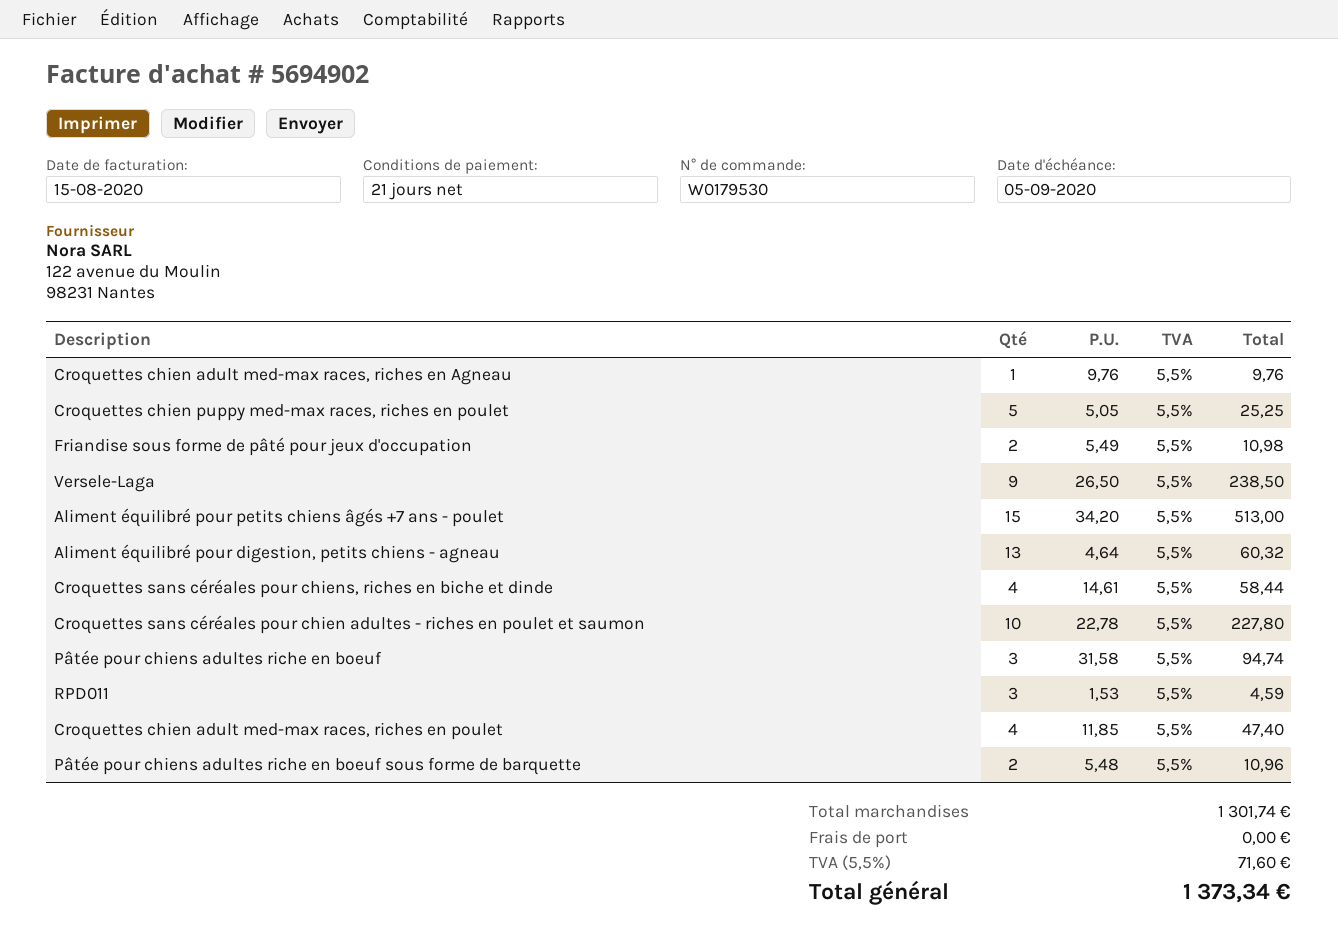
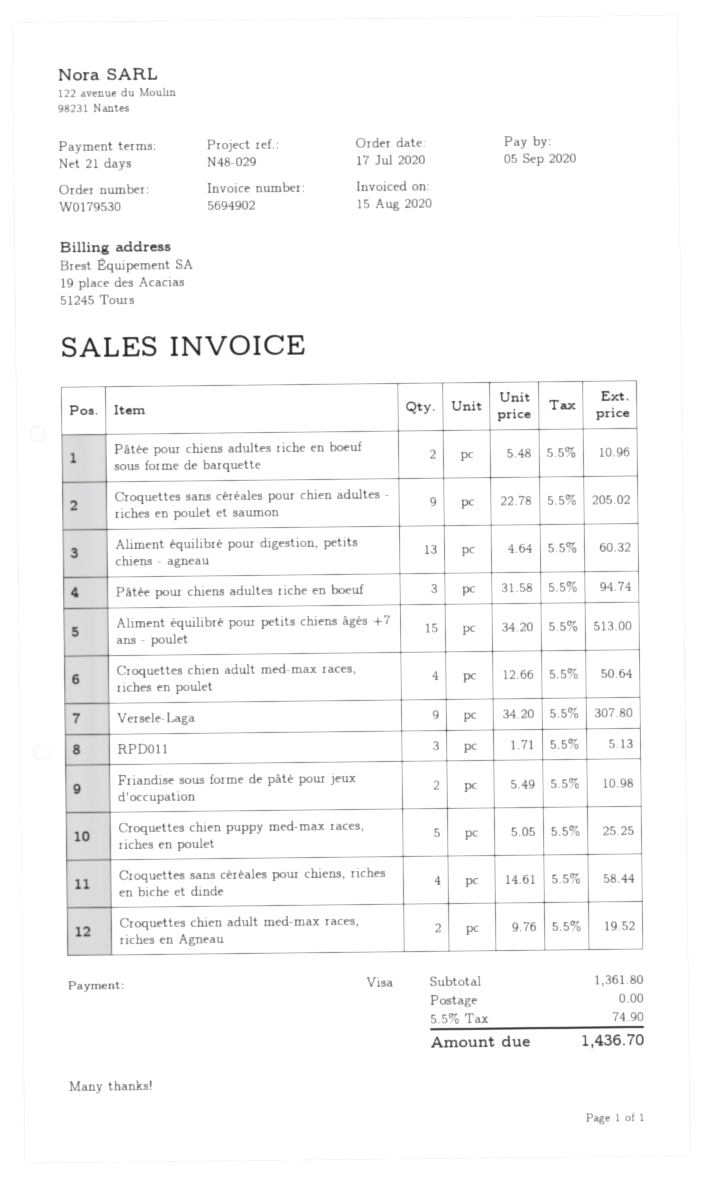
Croquettes chien adult med-max races, riches en Agneau: 1 x 9.76 = 9.76 -> 2 x 9.76 = 19.52
Versele-Laga: 9 x 26.50 = 238.50 -> 9 x 34.20 = 307.80
Croquettes sans céréales pour chien adultes - riches en poulet et saumon: 10 x 22.78 = 227.80 -> 9 x 22.78 = 205.02
RPD011: 3 x 1.53 = 4.59 -> 3 x 1.71 = 5.13
Croquettes chien adult med-max races, riches en poulet: 4 x 11.85 = 47.40 -> 4 x 12.66 = 50.64
subtotal: 1301.74 -> 1361.80
tax: 5.5% = 71.60 -> 5.5% = 74.90
total: 1373.34 -> 1436.70

